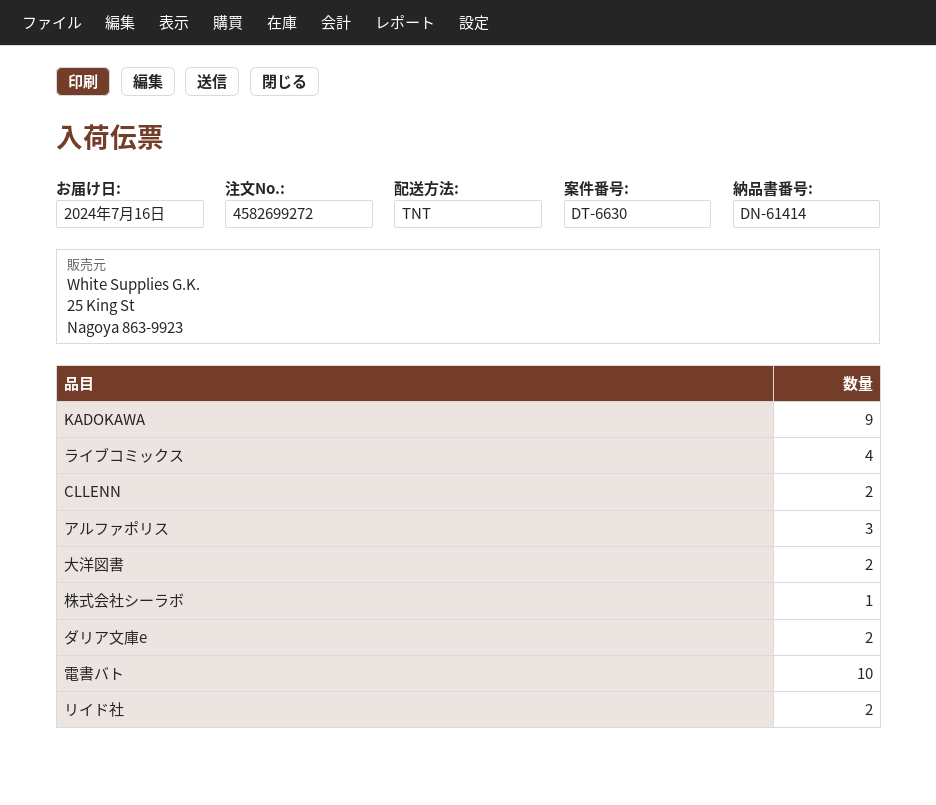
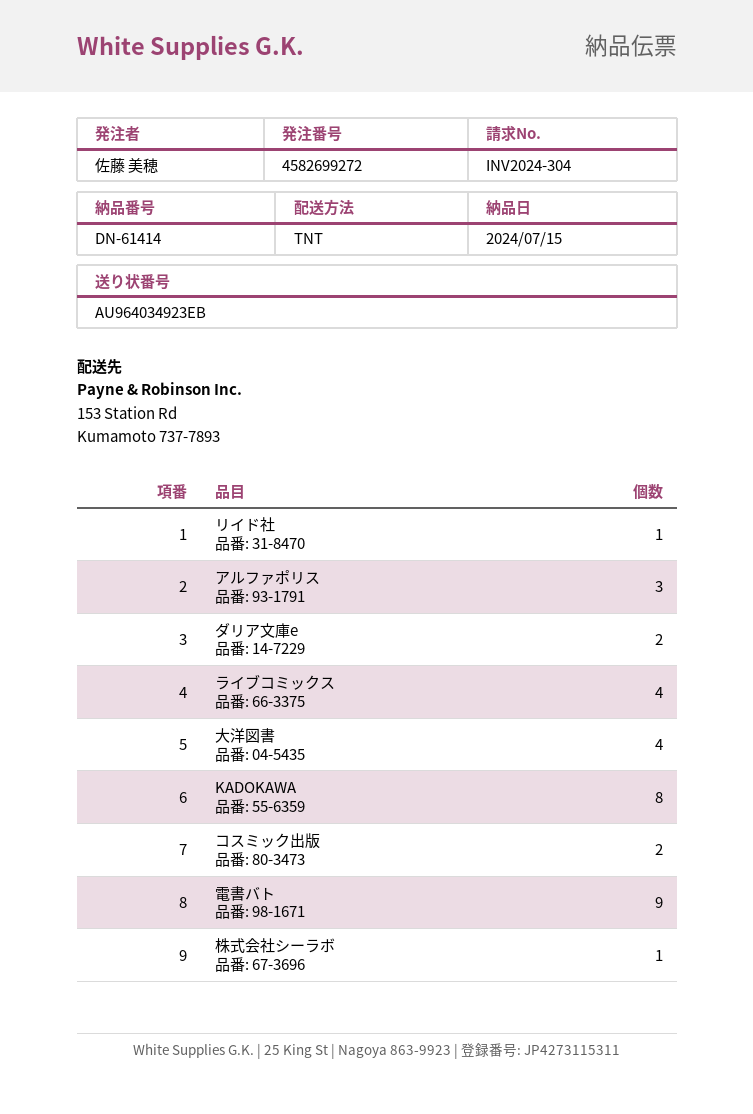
delivery date: 2024-07-16 -> 2024-07-15
KADOKAWA: 9 -> 8
CLLENN: 2 -> none
大洋図書: 2 -> 4
電書バト: 10 -> 9
リイド社: 2 -> 1
コスミック出版: none -> 2

